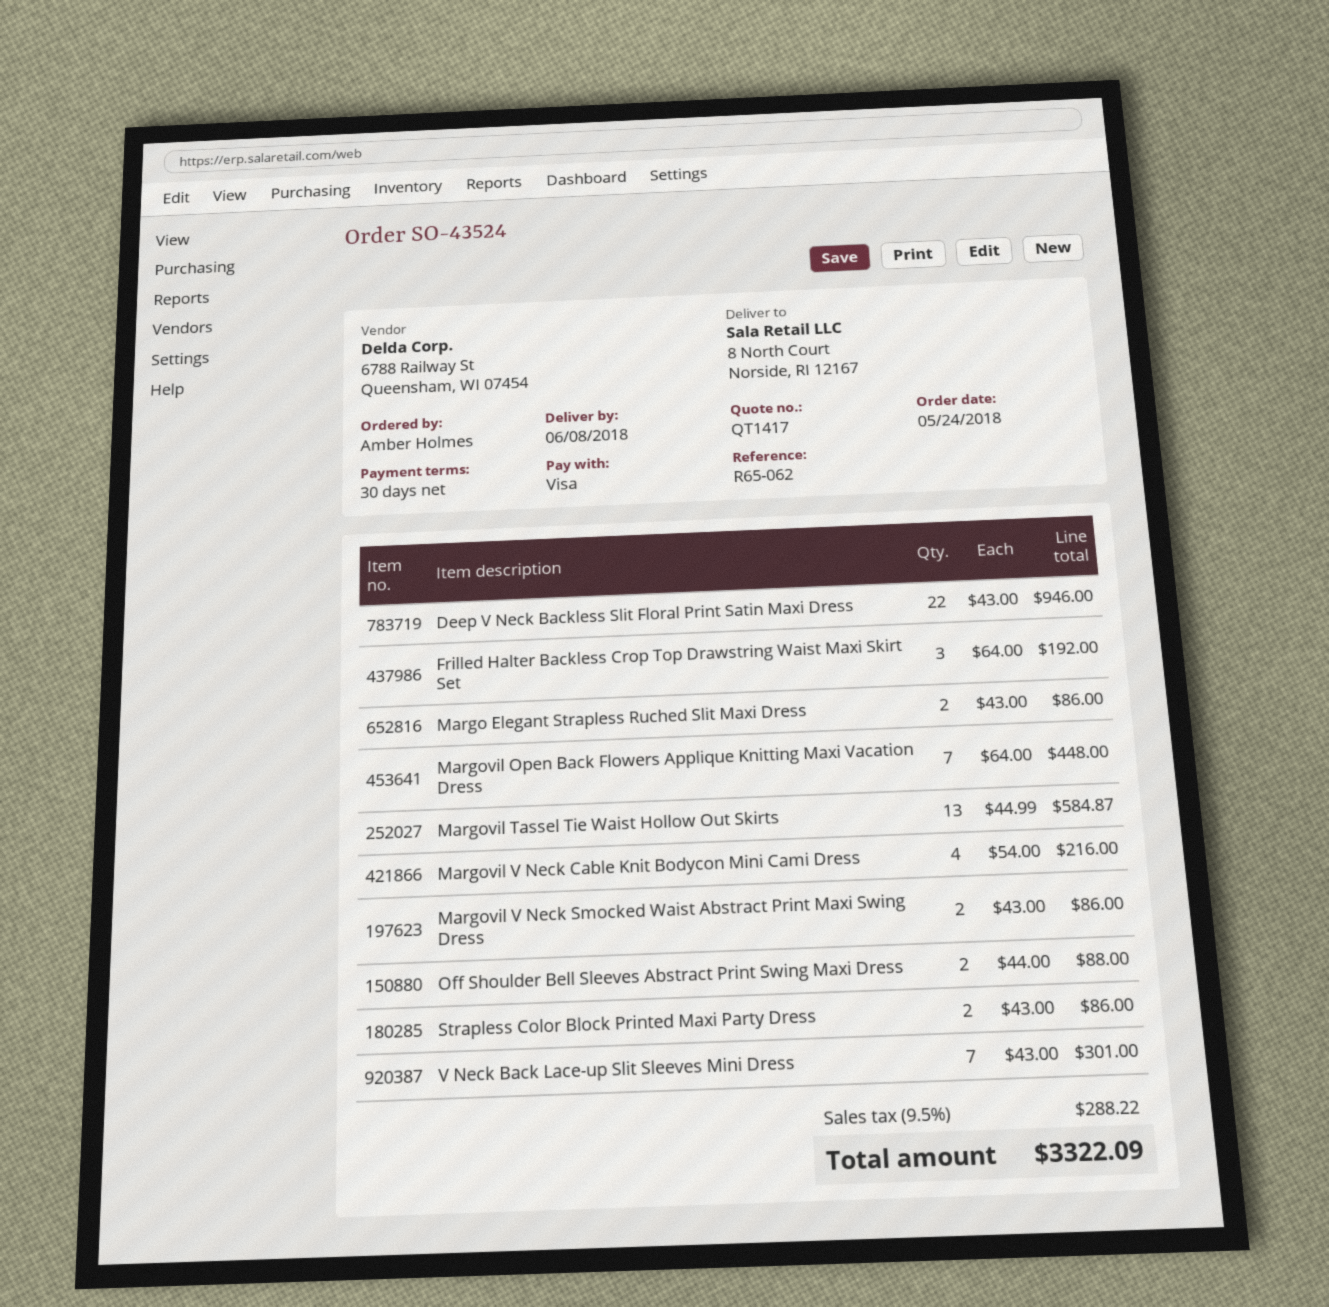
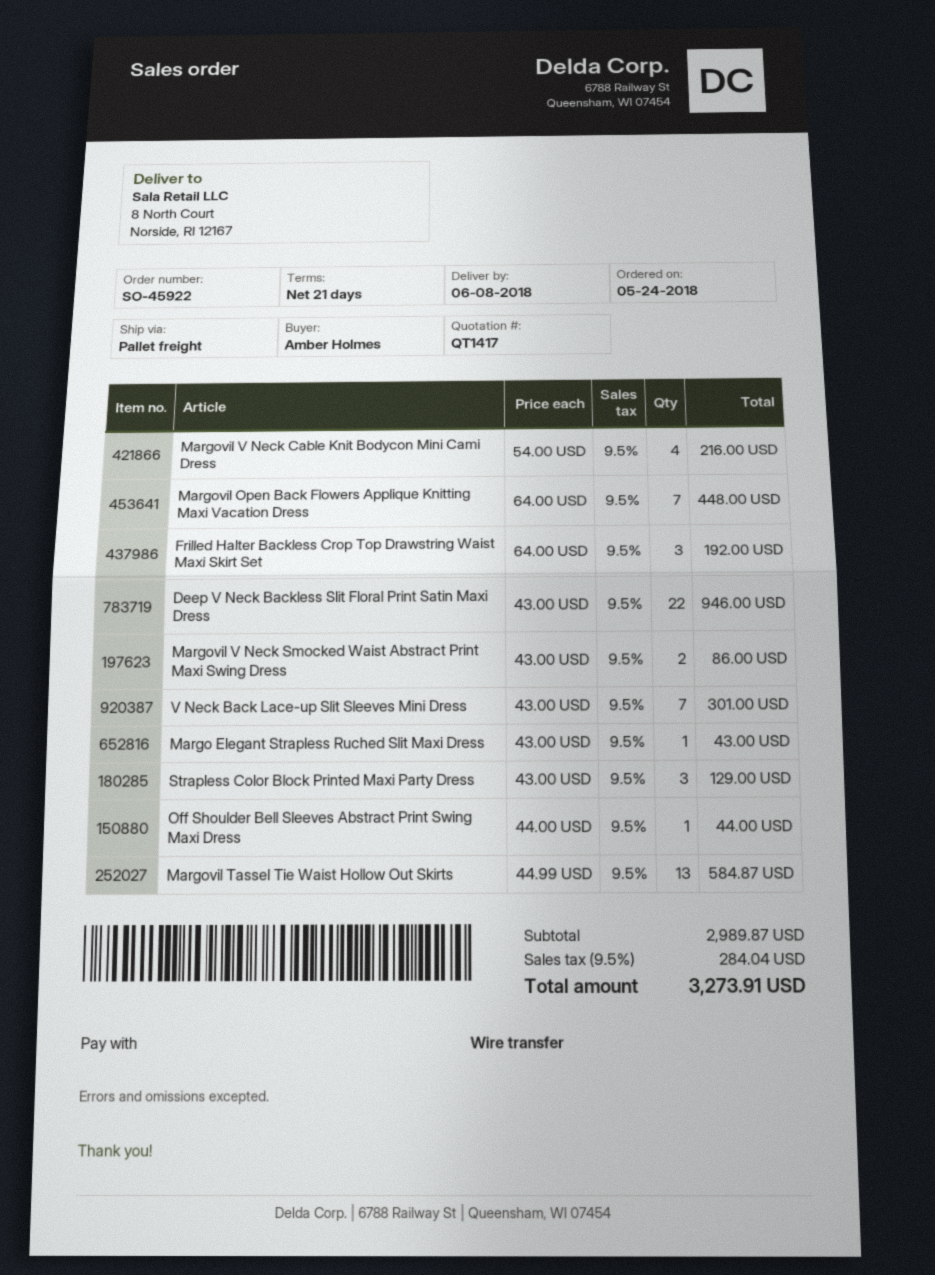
order number: SO-43524 -> SO-45922
payment terms: 30 days -> 21 days
payment method: Visa -> bank transfer
Margo Elegant Strapless Ruched Slit Maxi Dress: 2 x 43.00 = 86.00 -> 1 x 43.00 = 43.00
Off Shoulder Bell Sleeves Abstract Print Swing Maxi Dress: 2 x 44.00 = 88.00 -> 1 x 44.00 = 44.00
Strapless Color Block Printed Maxi Party Dress: 2 x 43.00 = 86.00 -> 3 x 43.00 = 129.00
tax: 9.5% = 288.22 -> 9.5% = 284.04
total: 3322.09 -> 3273.91

